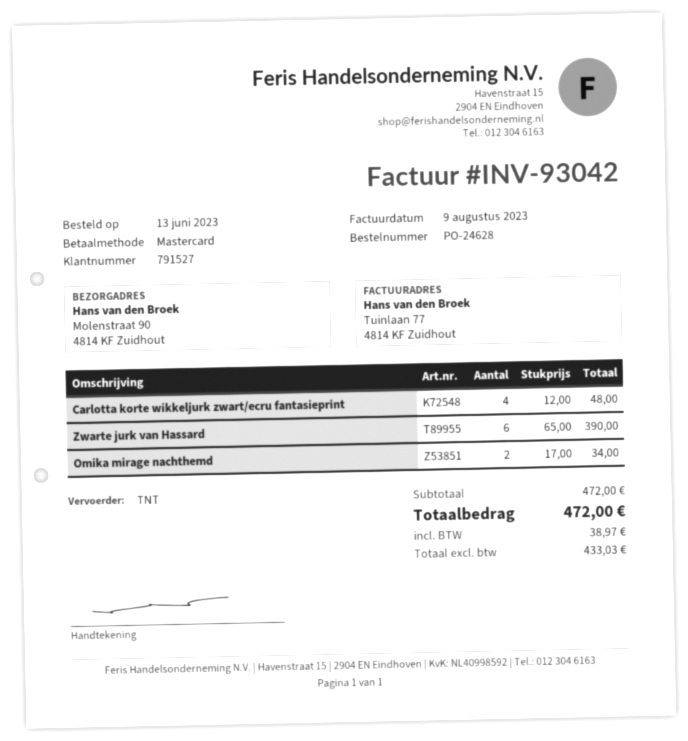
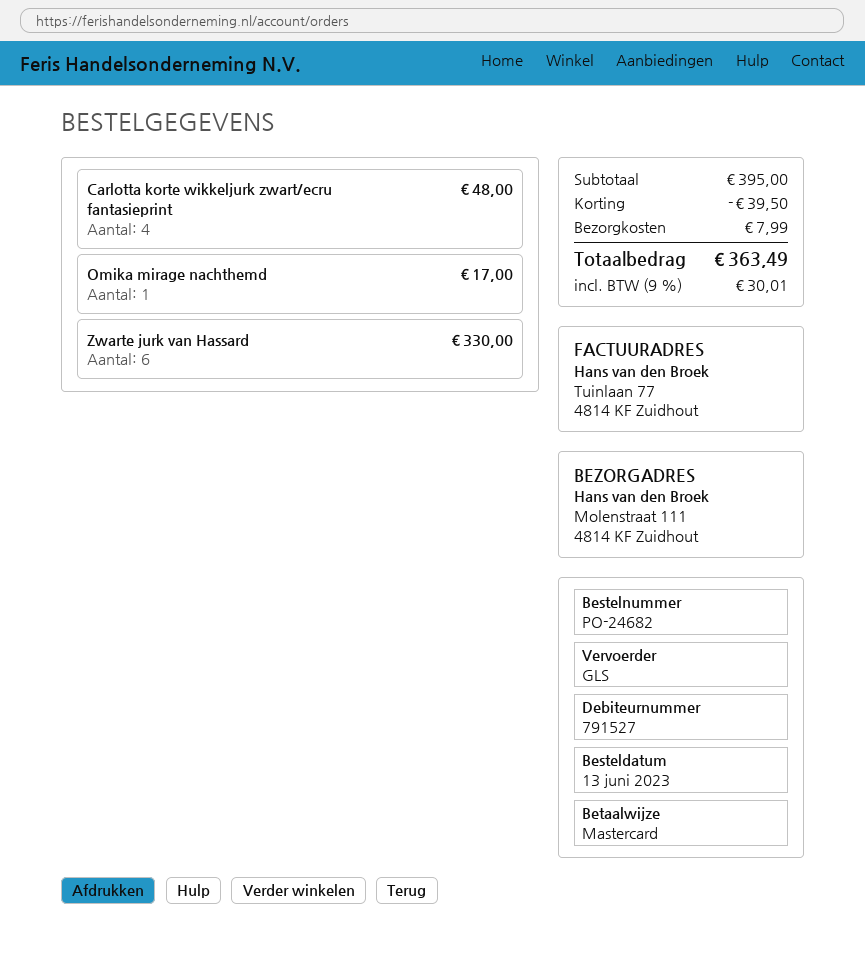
order number: PO-24628 -> PO-24682
shipping method: TNT -> GLS
ship to: Molenstraat 90, 4814 KF Zuidhout -> Molenstraat 111, 4814 KF Zuidhout
Zwarte jurk van Hassard: 6 for 390.00 -> 6 for 330.00
Omika mirage nachthemd: 2 for 34.00 -> 1 for 17.00
subtotal: 472.00 -> 395.00
discount: none -> 39.50
shipping: none -> 7.99
tax: 38.97 -> 30.01
total: 472.00 -> 363.49

